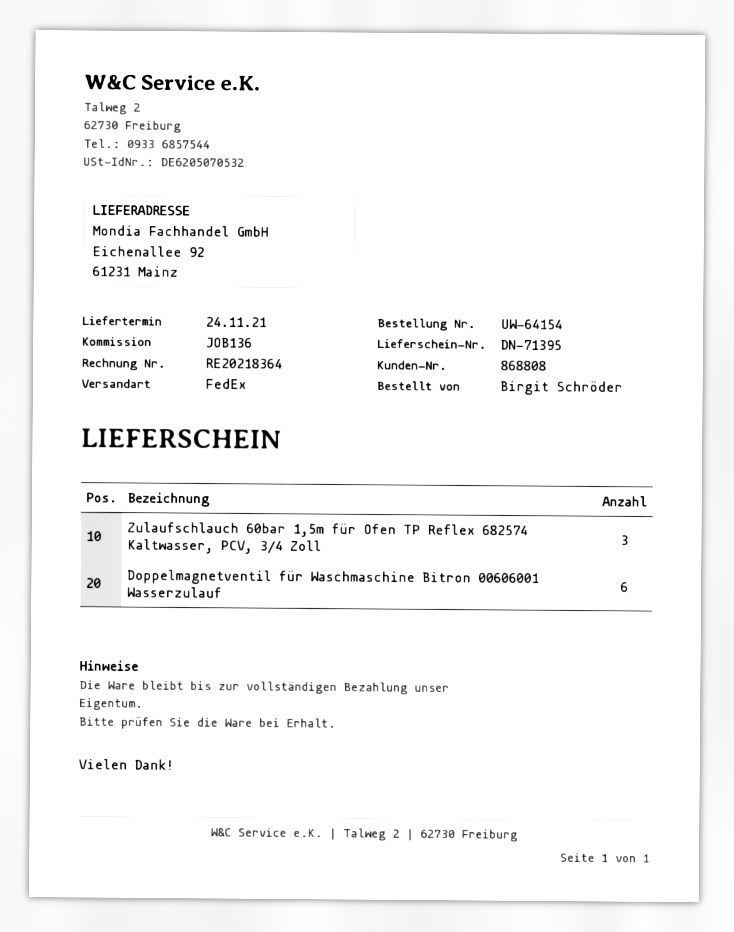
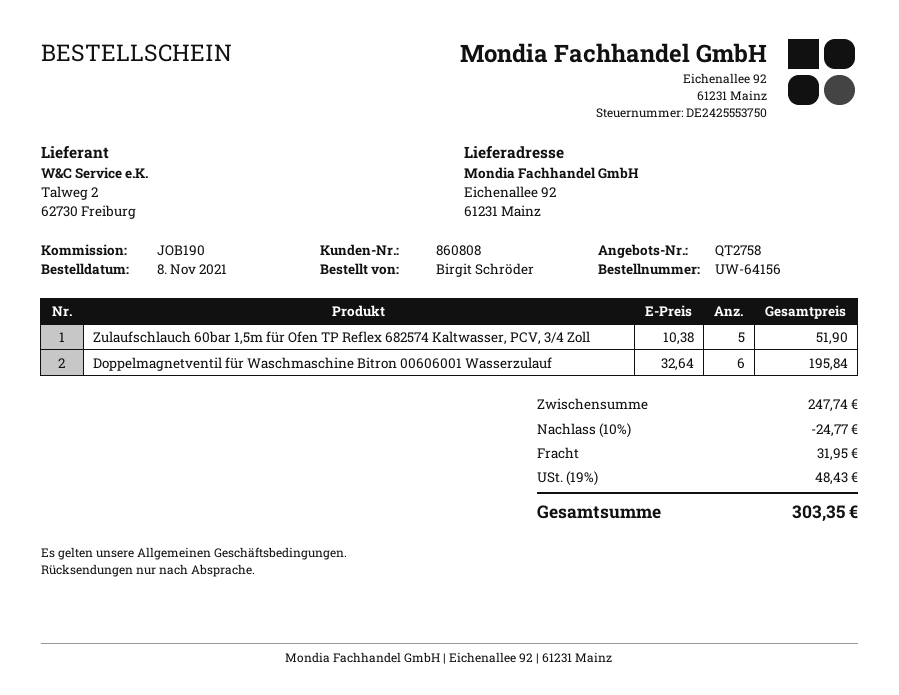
order number: UW-64154 -> UW-64156
customer number: 868808 -> 860808
reference: JOB136 -> JOB190
Zulaufschlauch 60bar 1,5m für Ofen TP Reflex 682574 Kaltwasser, PCV, 3/4 Zoll: 3 -> 5

